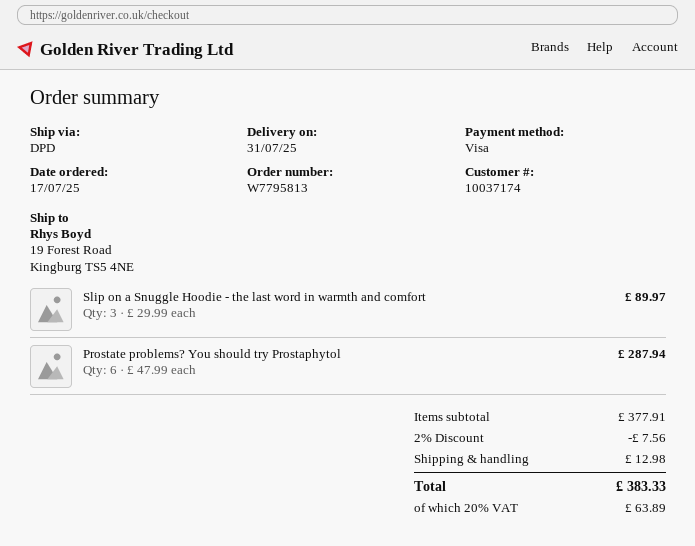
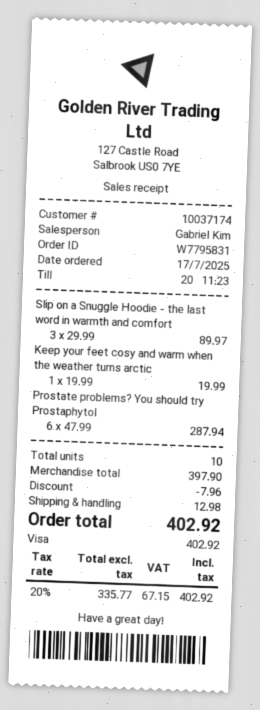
order number: W7795813 -> W7795831
Keep your feet cosy and warm when the weather turns arctic: none -> 1 x 19.99 = 19.99
subtotal: 377.91 -> 397.90
discount: 7.56 -> 7.96
tax: 20% = 63.89 -> 20% = 67.15
total: 383.33 -> 402.92

